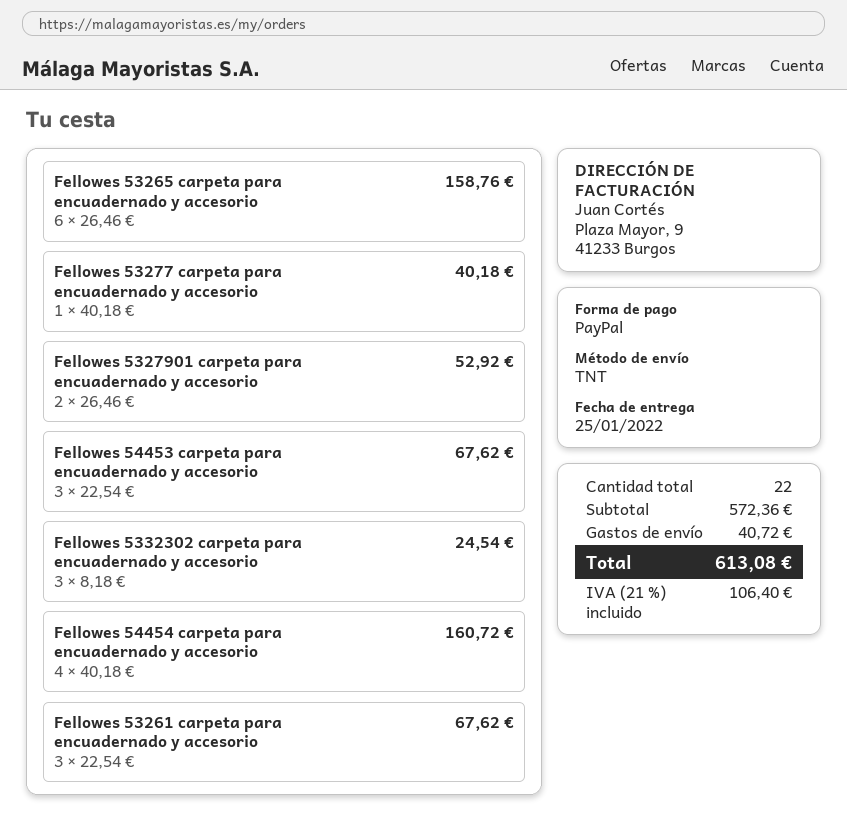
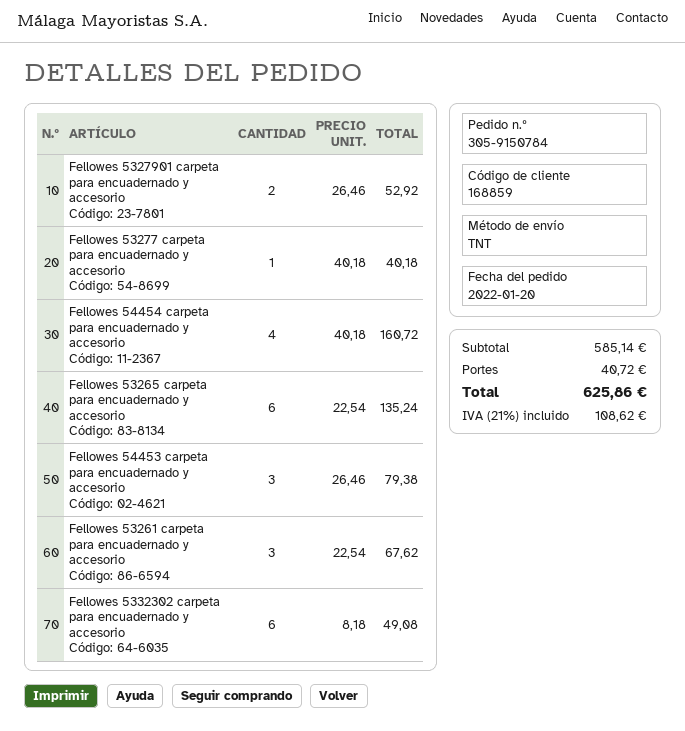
Fellowes 53265 carpeta para encuadernado y accesorio: 6 x 26.46 = 158.76 -> 6 x 22.54 = 135.24
Fellowes 54453 carpeta para encuadernado y accesorio: 3 x 22.54 = 67.62 -> 3 x 26.46 = 79.38
Fellowes 5332302 carpeta para encuadernado y accesorio: 3 x 8.18 = 24.54 -> 6 x 8.18 = 49.08
subtotal: 572.36 -> 585.14
tax: 21% = 106.40 -> 21% = 108.62
total: 613.08 -> 625.86

